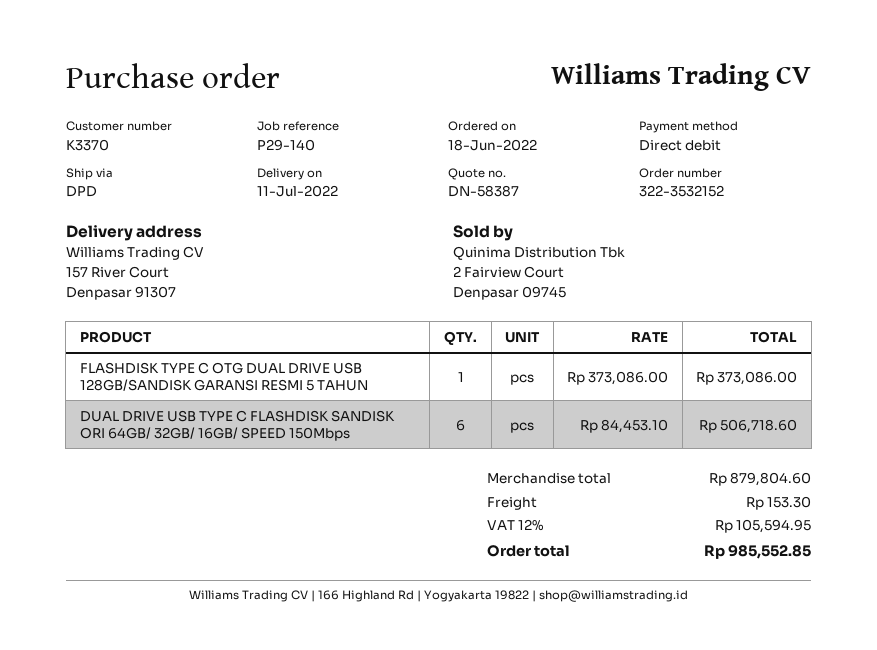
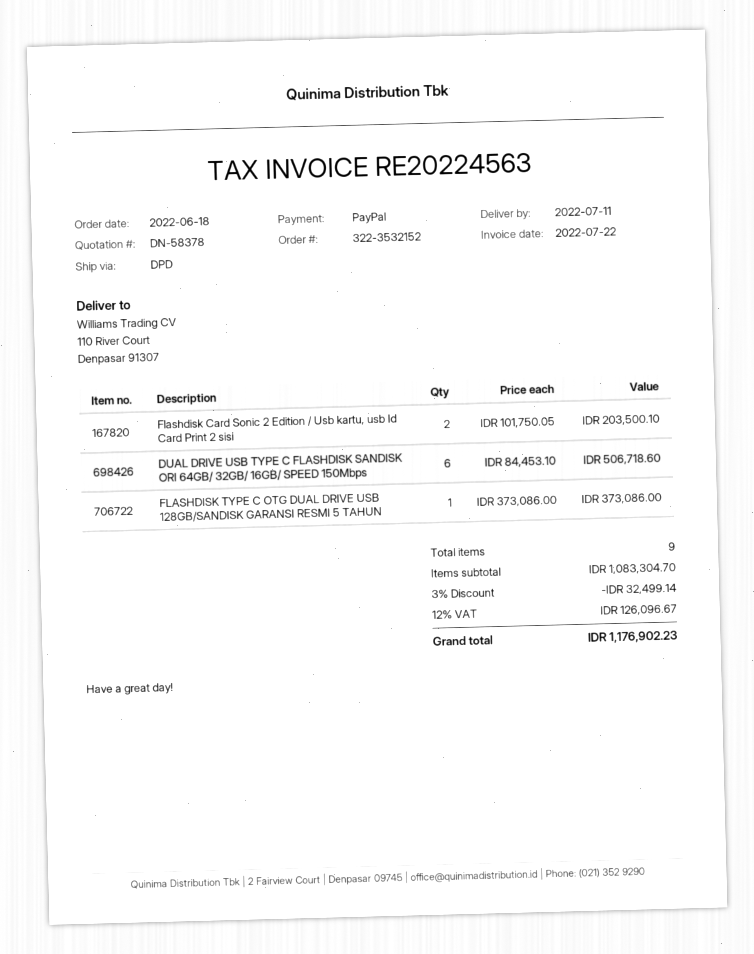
quote number: DN-58387 -> DN-58378
payment method: direct debit -> PayPal
ship to: 157 River Court, Denpasar 91307 -> 110 River Court, Denpasar 91307
Flashdisk Card Sonic 2 Edition / Usb kartu, usb Id Card Print 2 sisi: none -> 2 x 101750.05 = 203500.10
subtotal: 879804.60 -> 1083304.70
discount: none -> 3% = 32499.14
shipping: 153.30 -> none
tax: 12% = 105594.95 -> 12% = 126096.67
total: 985552.85 -> 1176902.23

